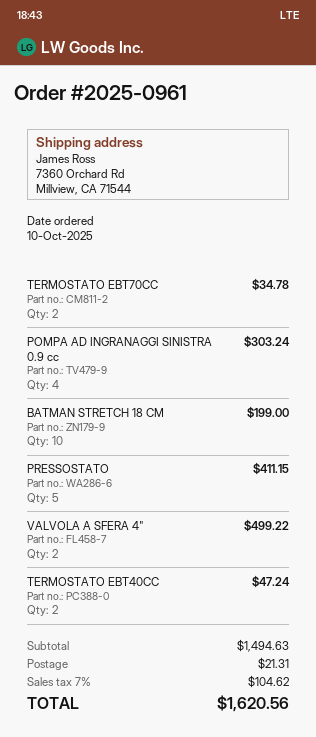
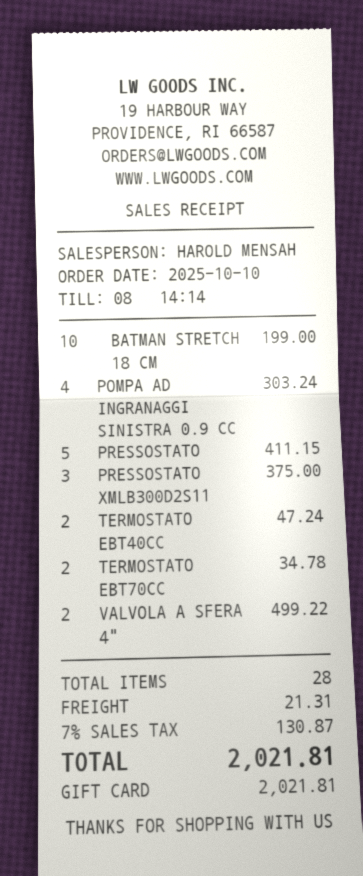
PRESSOSTATO XMLB300D2S11: none -> 3 for 375.00
tax: 7% = 104.62 -> 7% = 130.87
total: 1620.56 -> 2021.81

